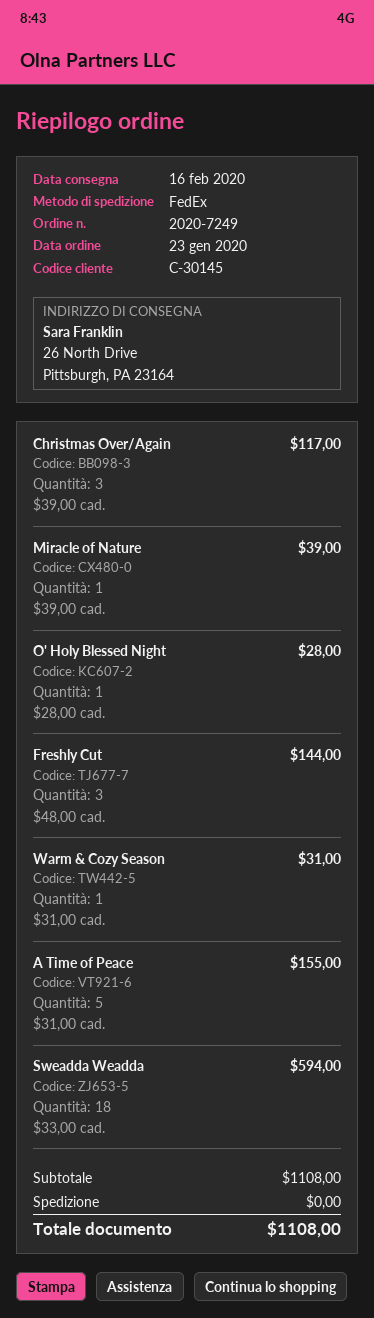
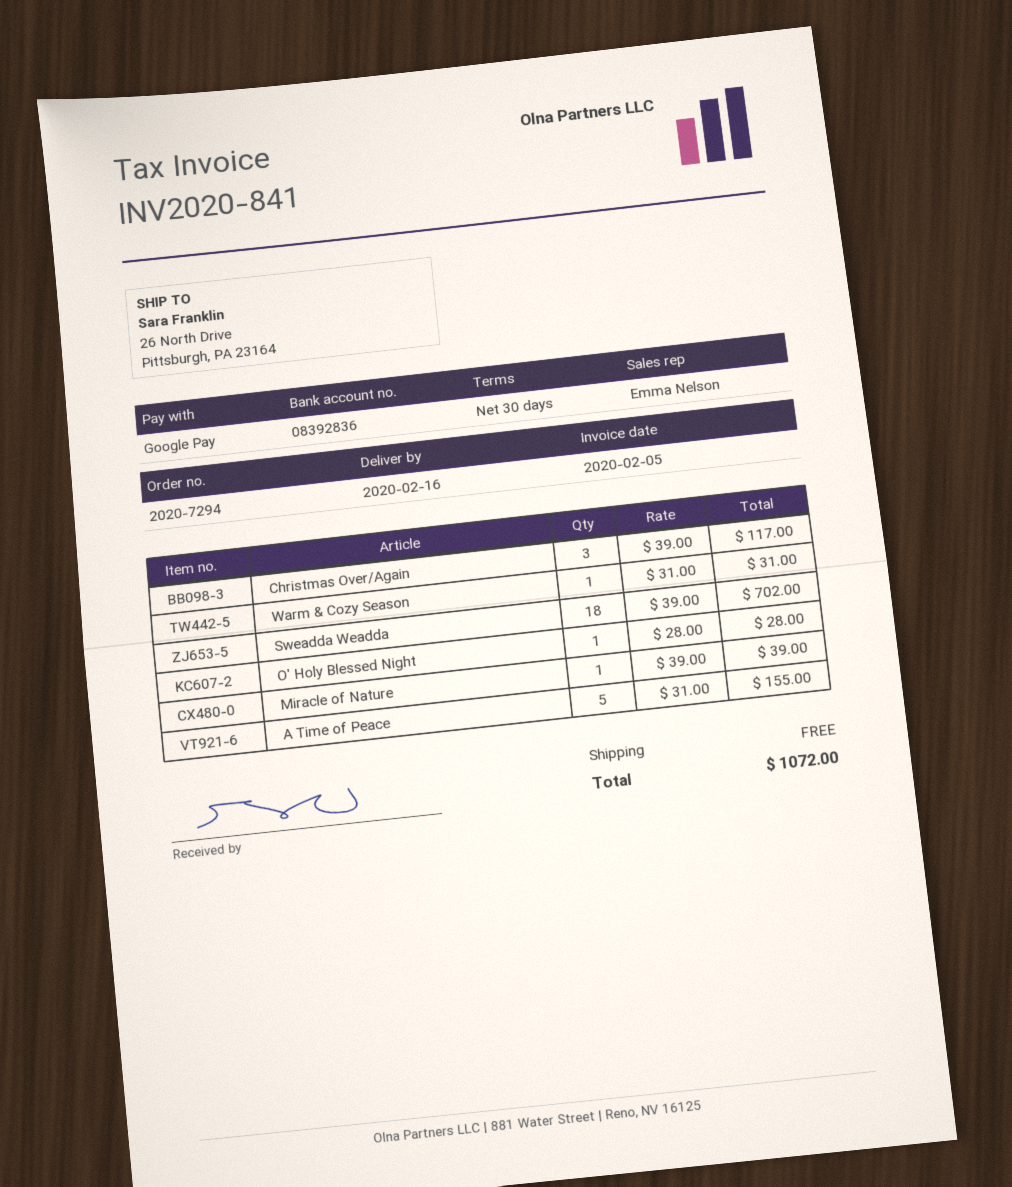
order number: 2020-7249 -> 2020-7294
Freshly Cut: 3 x 48.00 = 144.00 -> none
Sweadda Weadda: 18 x 33.00 = 594.00 -> 18 x 39.00 = 702.00
total: 1108.00 -> 1072.00

